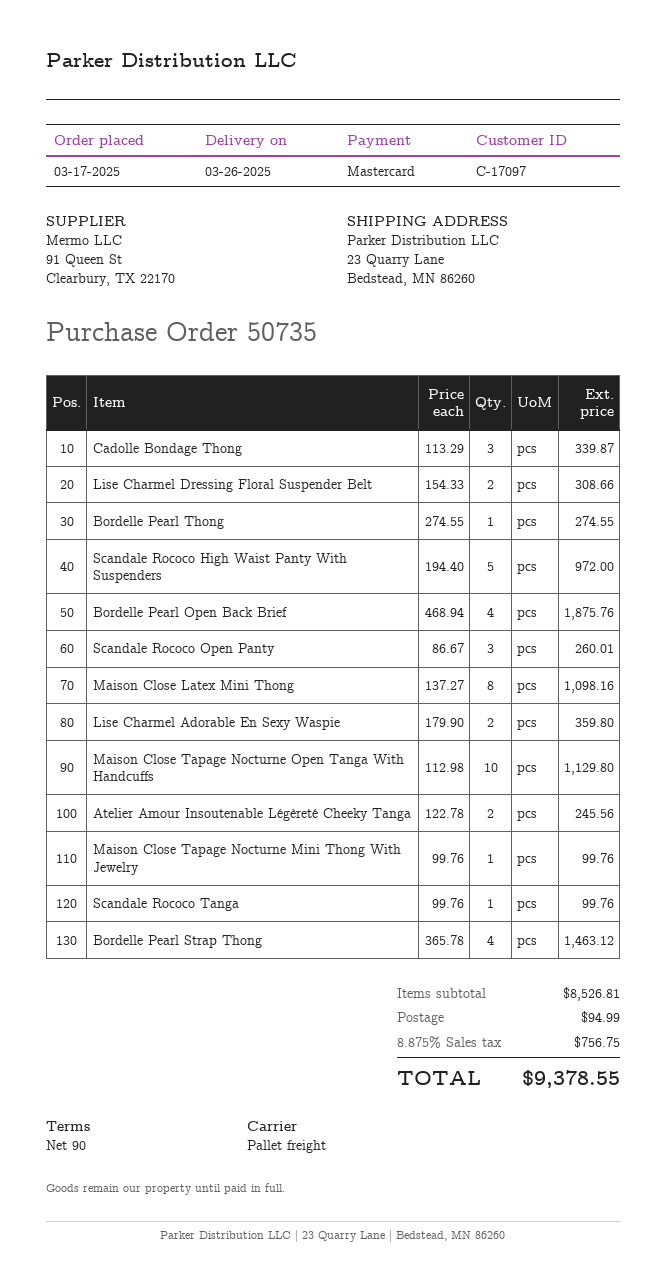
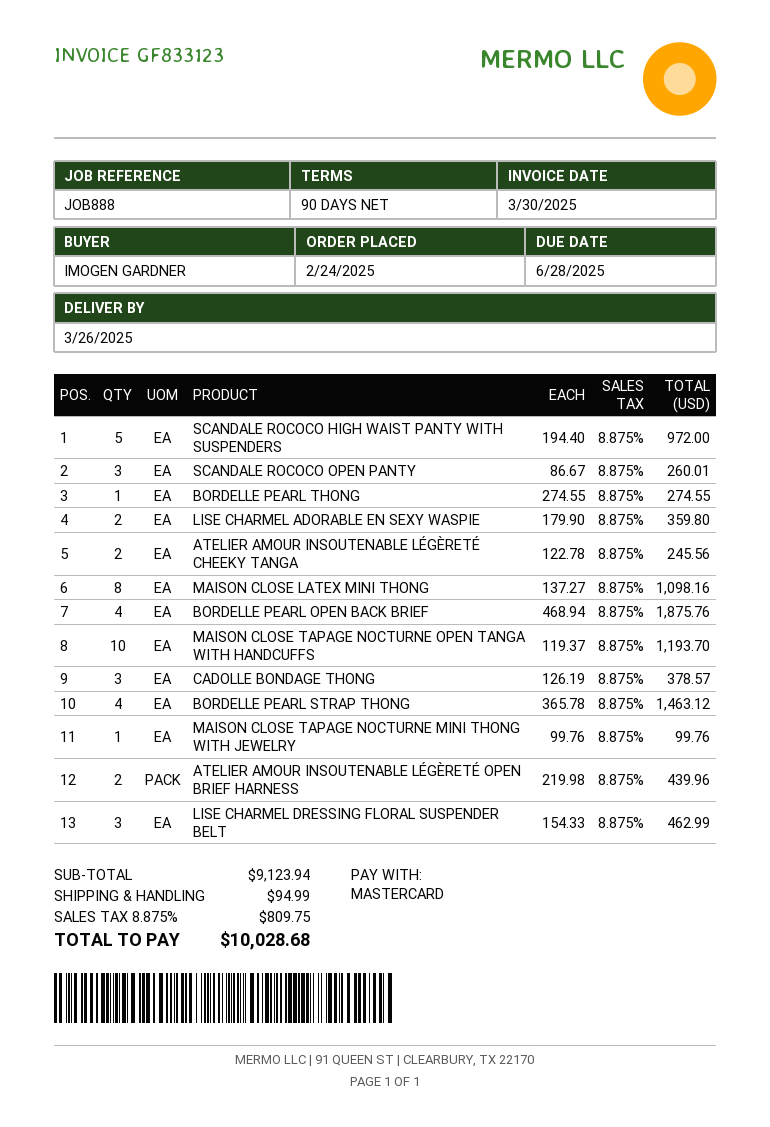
order date: 2025-03-17 -> 2025-02-24
Cadolle Bondage Thong: 3 x 113.29 = 339.87 -> 3 x 126.19 = 378.57
Lise Charmel Dressing Floral Suspender Belt: 2 x 154.33 = 308.66 -> 3 x 154.33 = 462.99
Maison Close Tapage Nocturne Open Tanga With Handcuffs: 10 x 112.98 = 1129.80 -> 10 x 119.37 = 1193.70
Scandale Rococo Tanga: 1 x 99.76 = 99.76 -> none
ATELIER AMOUR INSOUTENABLE LÉGÈRETÉ OPEN BRIEF HARNESS: none -> 2 x 219.98 = 439.96
subtotal: 8526.81 -> 9123.94
tax: 8.875% = 756.75 -> 8.875% = 809.75
total: 9378.55 -> 10028.68

